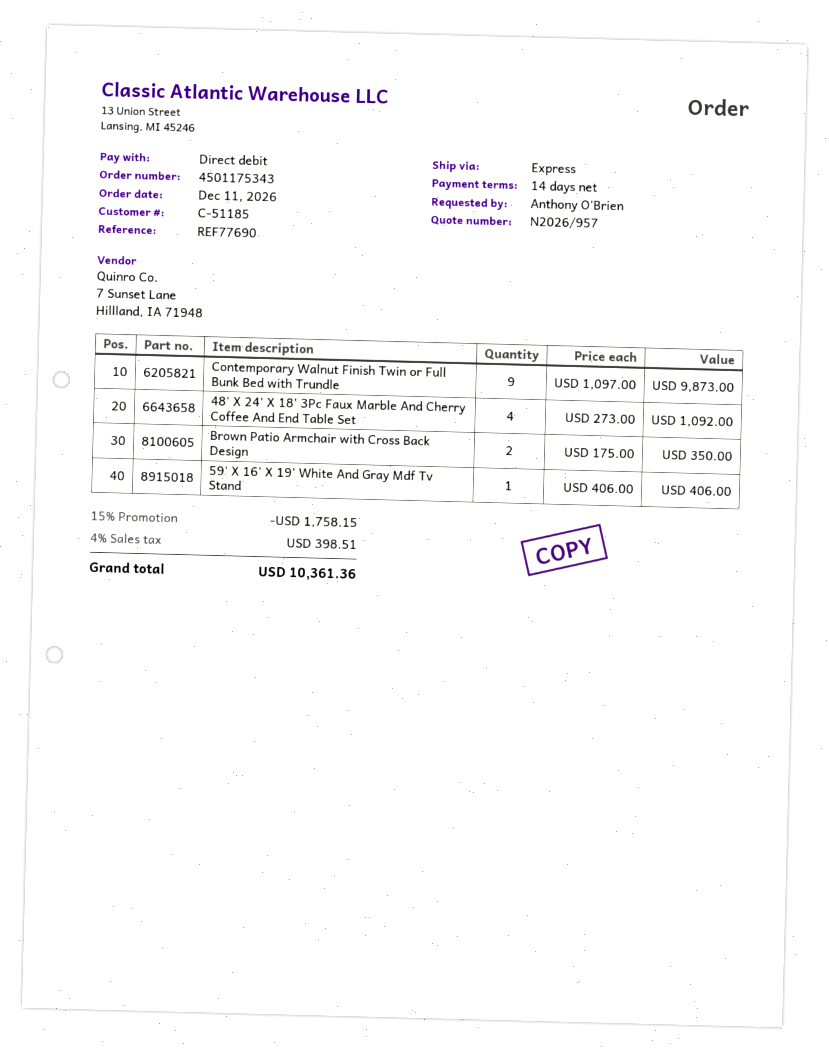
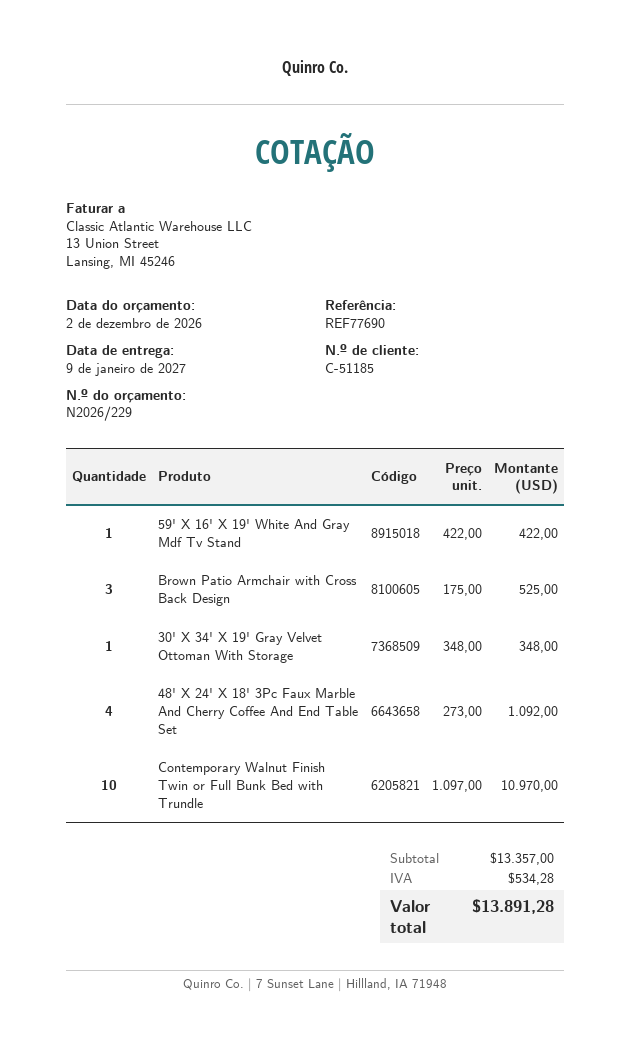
quote number: N2026/957 -> N2026/229
Contemporary Walnut Finish Twin or Full Bunk Bed with Trundle: 9 x 1097.00 = 9873.00 -> 10 x 1097.00 = 10970.00
Brown Patio Armchair with Cross Back Design: 2 x 175.00 = 350.00 -> 3 x 175.00 = 525.00
59' X 16' X 19' White And Gray Mdf Tv Stand: 1 x 406.00 = 406.00 -> 1 x 422.00 = 422.00
30' X 34' X 19' Gray Velvet Ottoman With Storage: none -> 1 x 348.00 = 348.00
discount: 15% = 1758.15 -> none
tax: 398.51 -> 534.28
total: 10361.36 -> 13891.28

